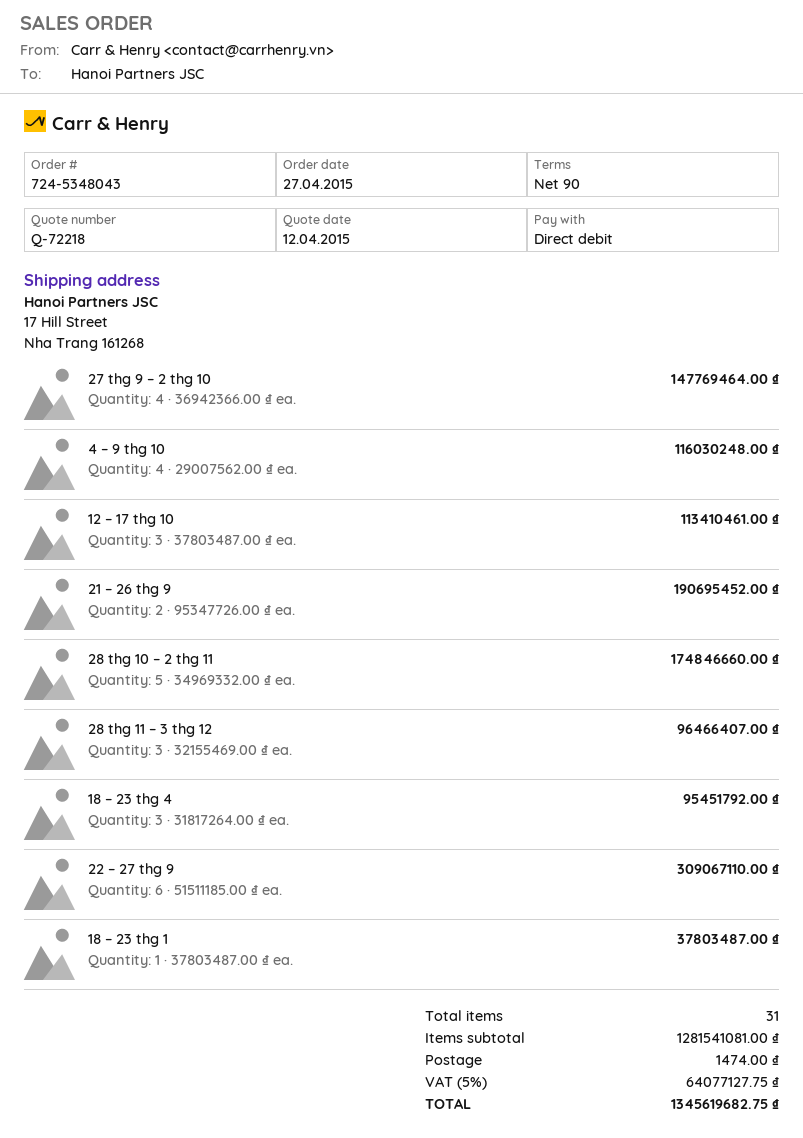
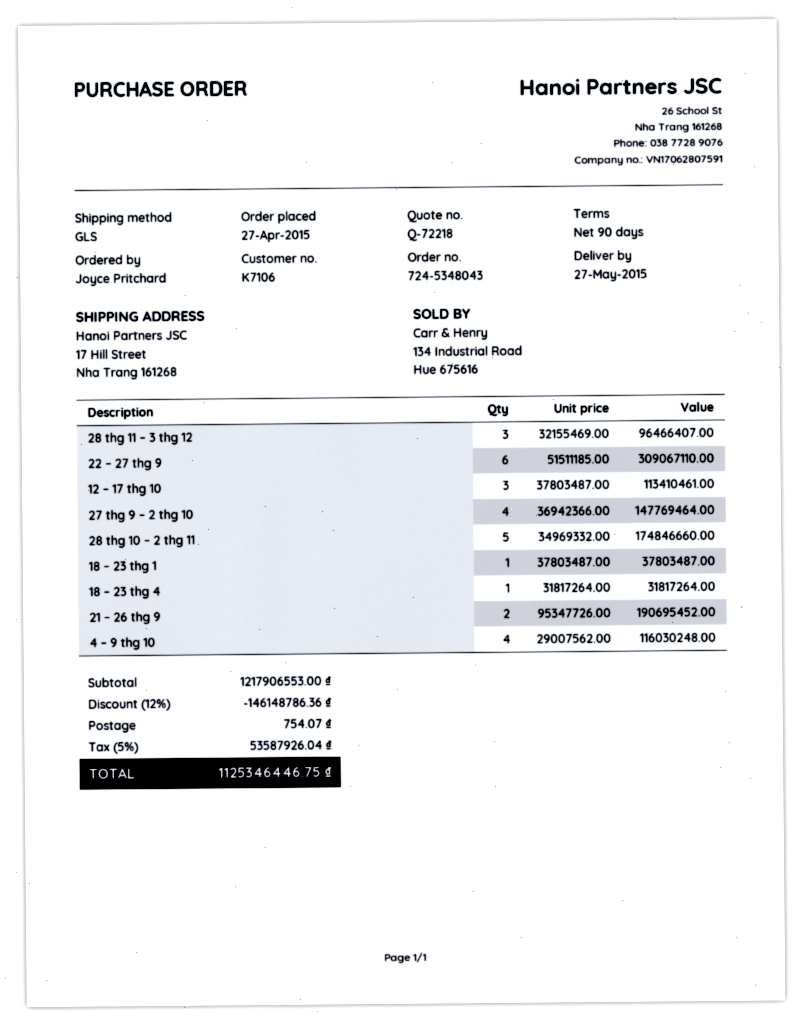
18 – 23 thg 4: 3 x 31817264.00 = 95451792.00 -> 1 x 31817264.00 = 31817264.00
subtotal: 1281541081.00 -> 1217906553.00
discount: none -> 12% = 146148786.36
shipping: 1474.00 -> 754.07
tax: 5% = 64077127.75 -> 5% = 53587926.04
total: 1345619682.75 -> 1125346446.75

